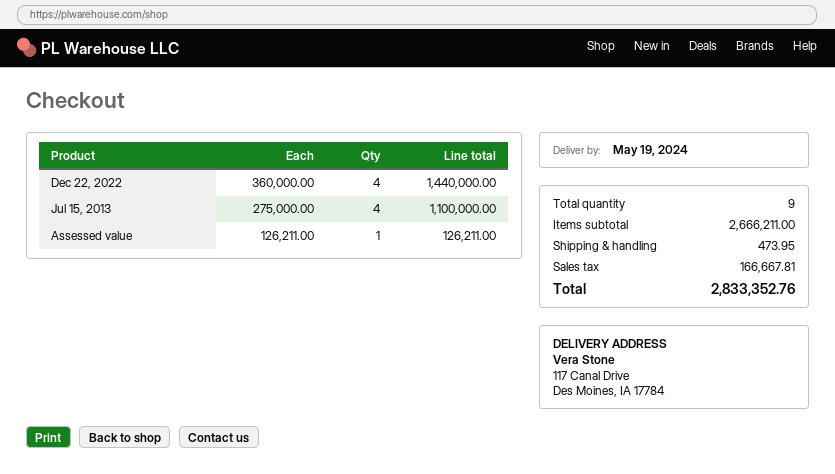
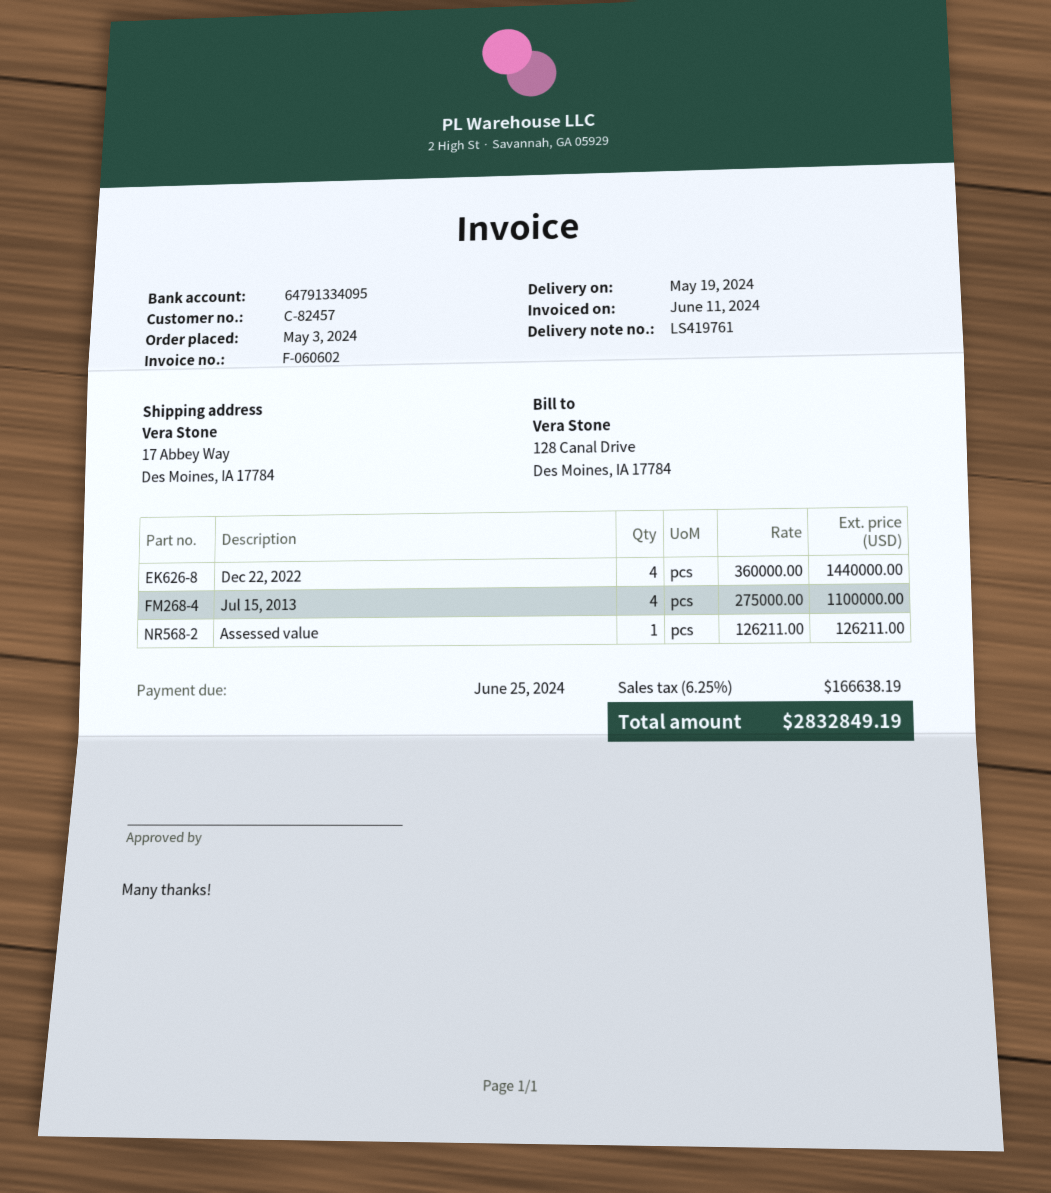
ship to: 117 Canal Drive, Des Moines, IA 17784 -> 17 Abbey Way, Des Moines, IA 17784
shipping: 473.95 -> none
tax: 166667.81 -> 166638.19
total: 2833352.76 -> 2832849.19

